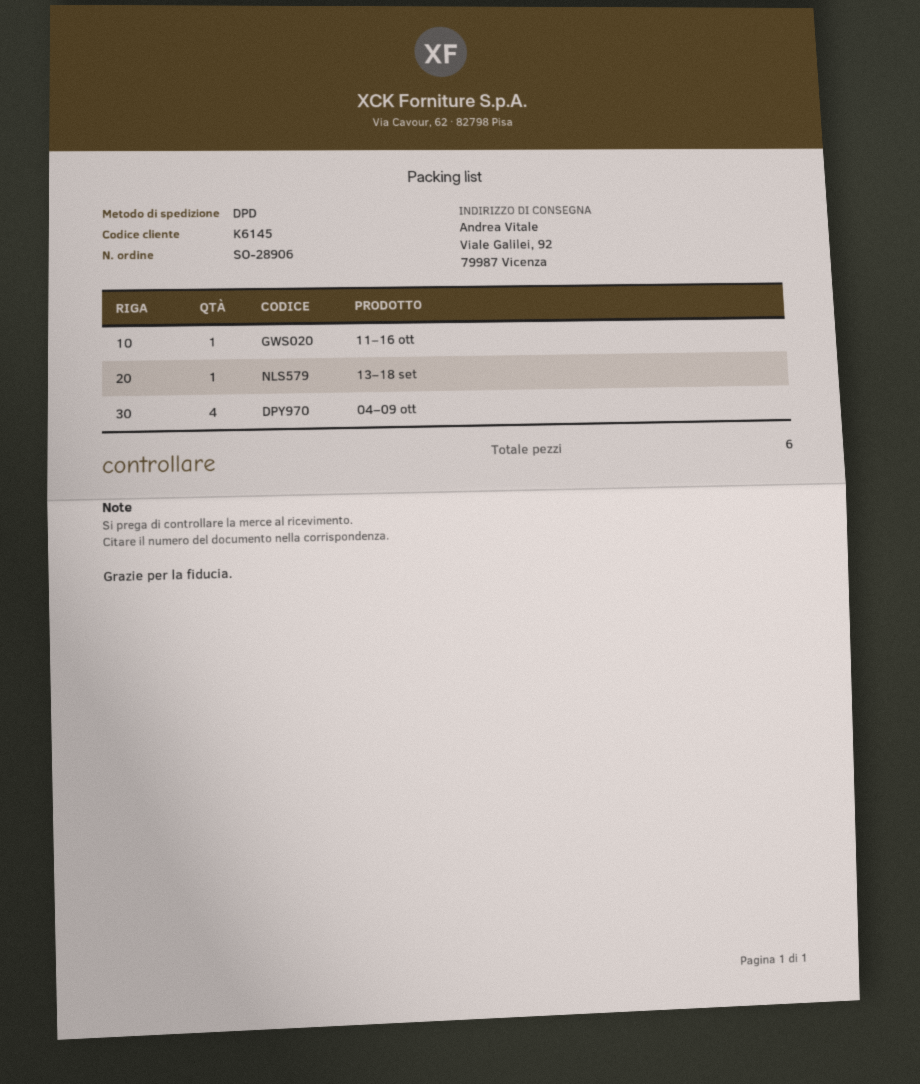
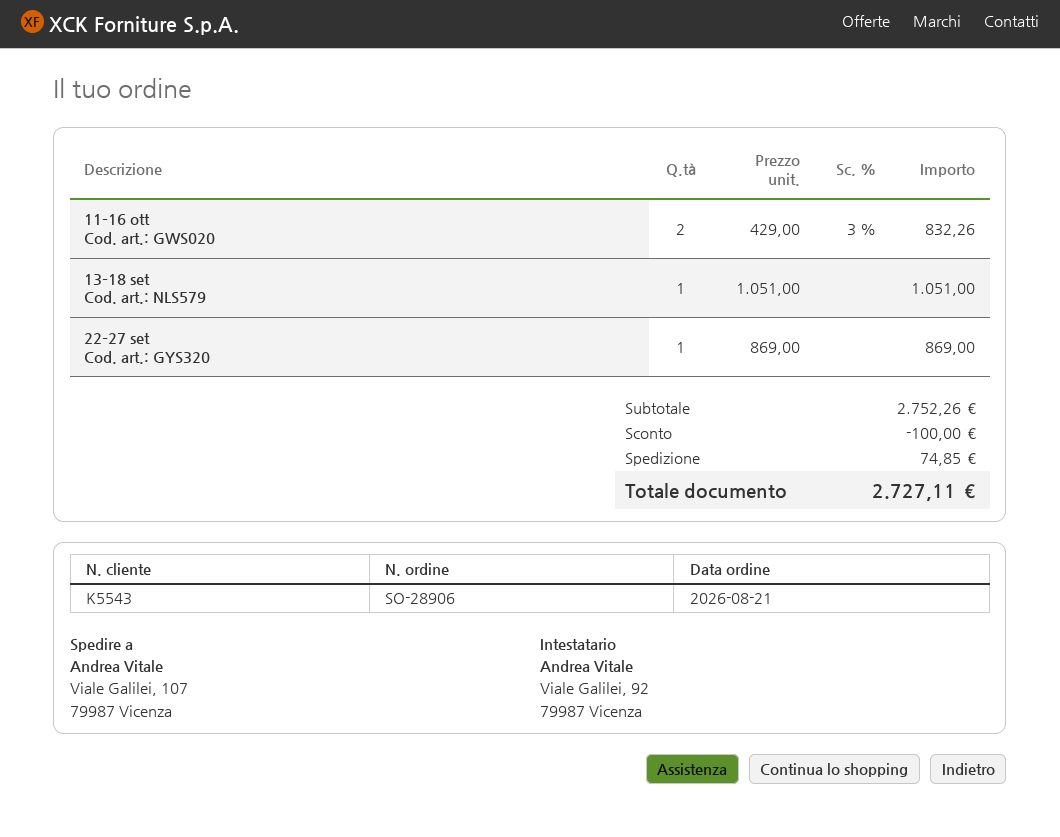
customer number: K6145 -> K5543
ship to: Viale Galilei, 92, 79987 Vicenza -> Viale Galilei, 107, 79987 Vicenza
11–16 ott: 1 -> 2
04–09 ott: 4 -> none
22–27 set: none -> 1

